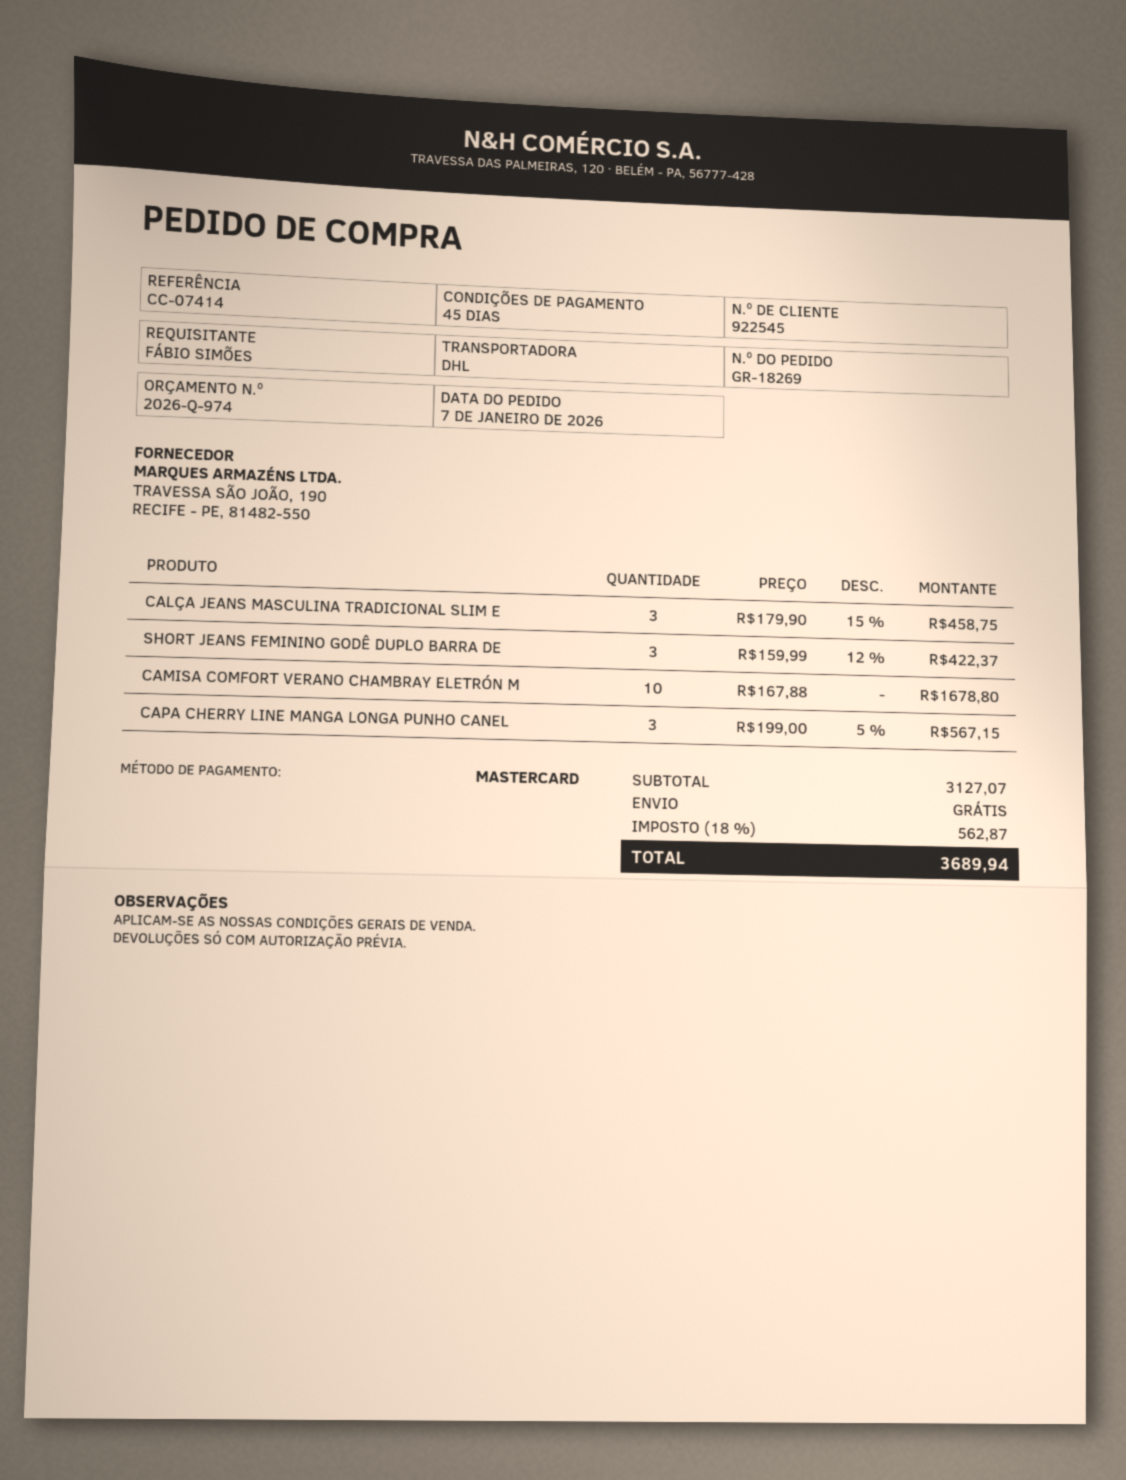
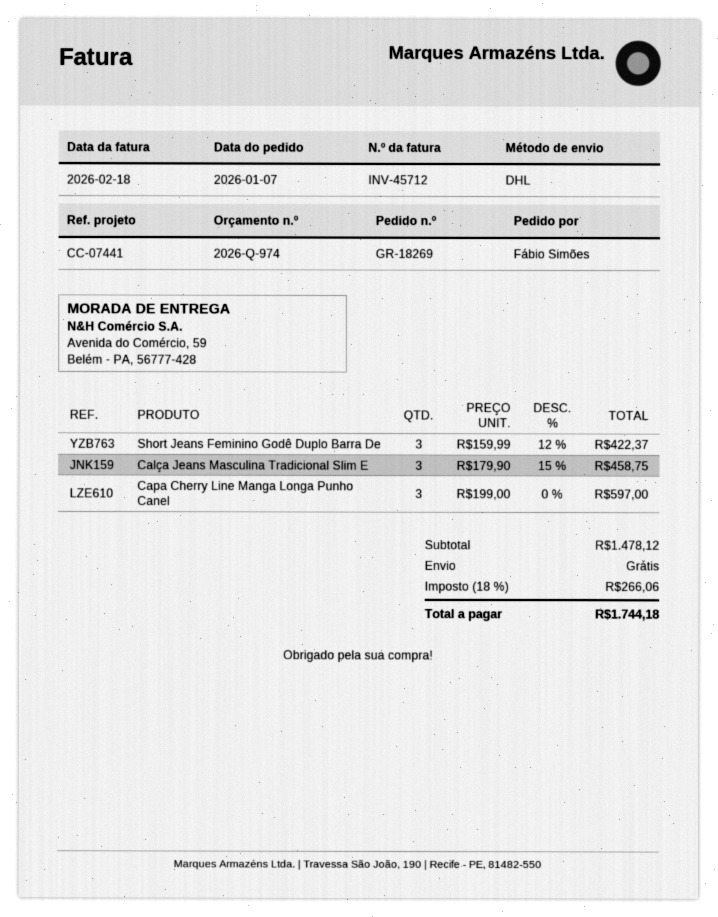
reference: CC-07414 -> CC-07441
CAMISA COMFORT VERANO CHAMBRAY ELETRÓN M: 10 x 167.88 = 1678.80 -> none
CAPA CHERRY LINE MANGA LONGA PUNHO CANEL: 3 x 199.00 - 5% = 567.15 -> 3 x 199.00 = 597.00
subtotal: 3127.07 -> 1478.12
tax: 18% = 562.87 -> 18% = 266.06
total: 3689.94 -> 1744.18

